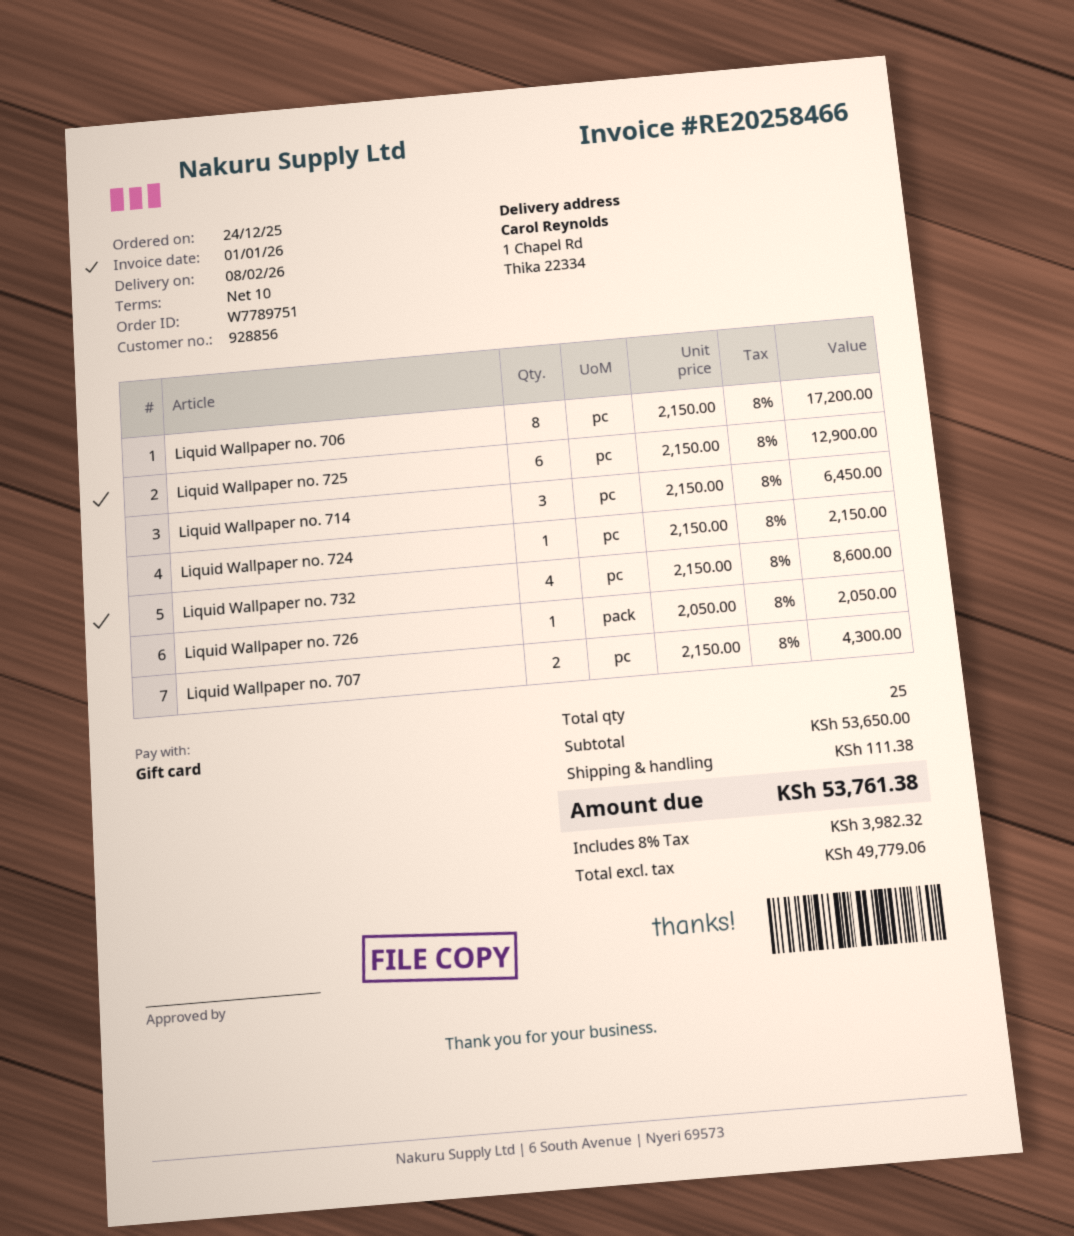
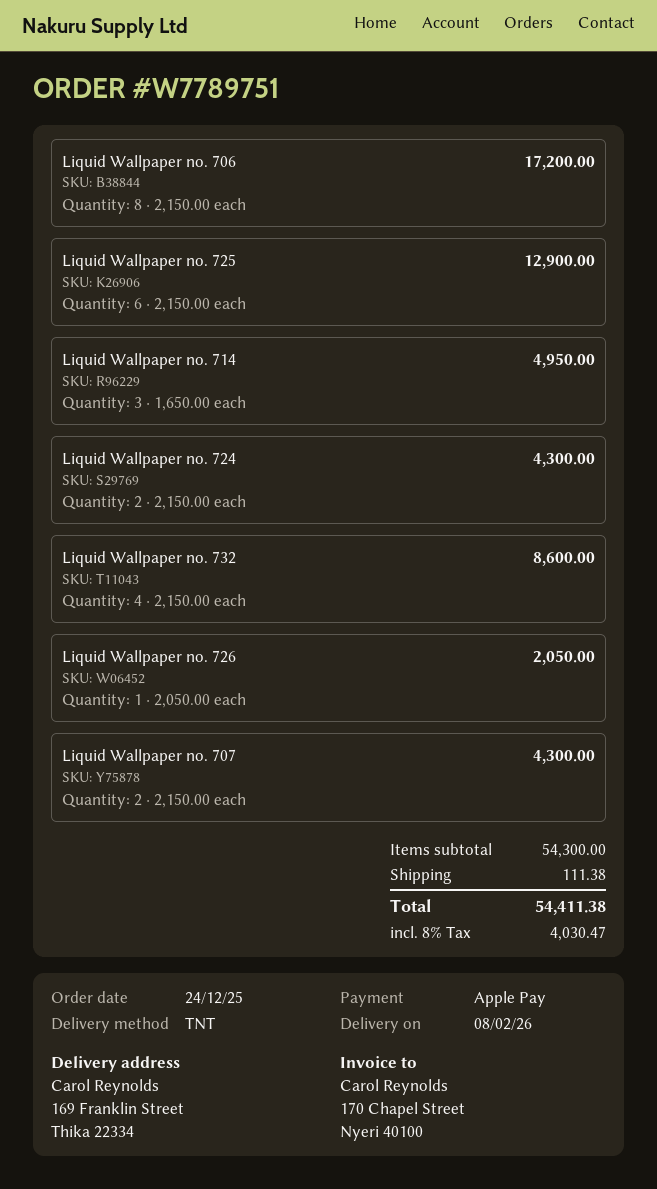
payment method: gift card -> Apple Pay
ship to: 1 Chapel Rd, Thika 22334 -> 169 Franklin Street, Thika 22334
Liquid Wallpaper no. 714: 3 x 2150.00 = 6450.00 -> 3 x 1650.00 = 4950.00
Liquid Wallpaper no. 724: 1 x 2150.00 = 2150.00 -> 2 x 2150.00 = 4300.00
subtotal: 53650.00 -> 54300.00
tax: 8% = 3982.32 -> 8% = 4030.47
total: 53761.38 -> 54411.38

